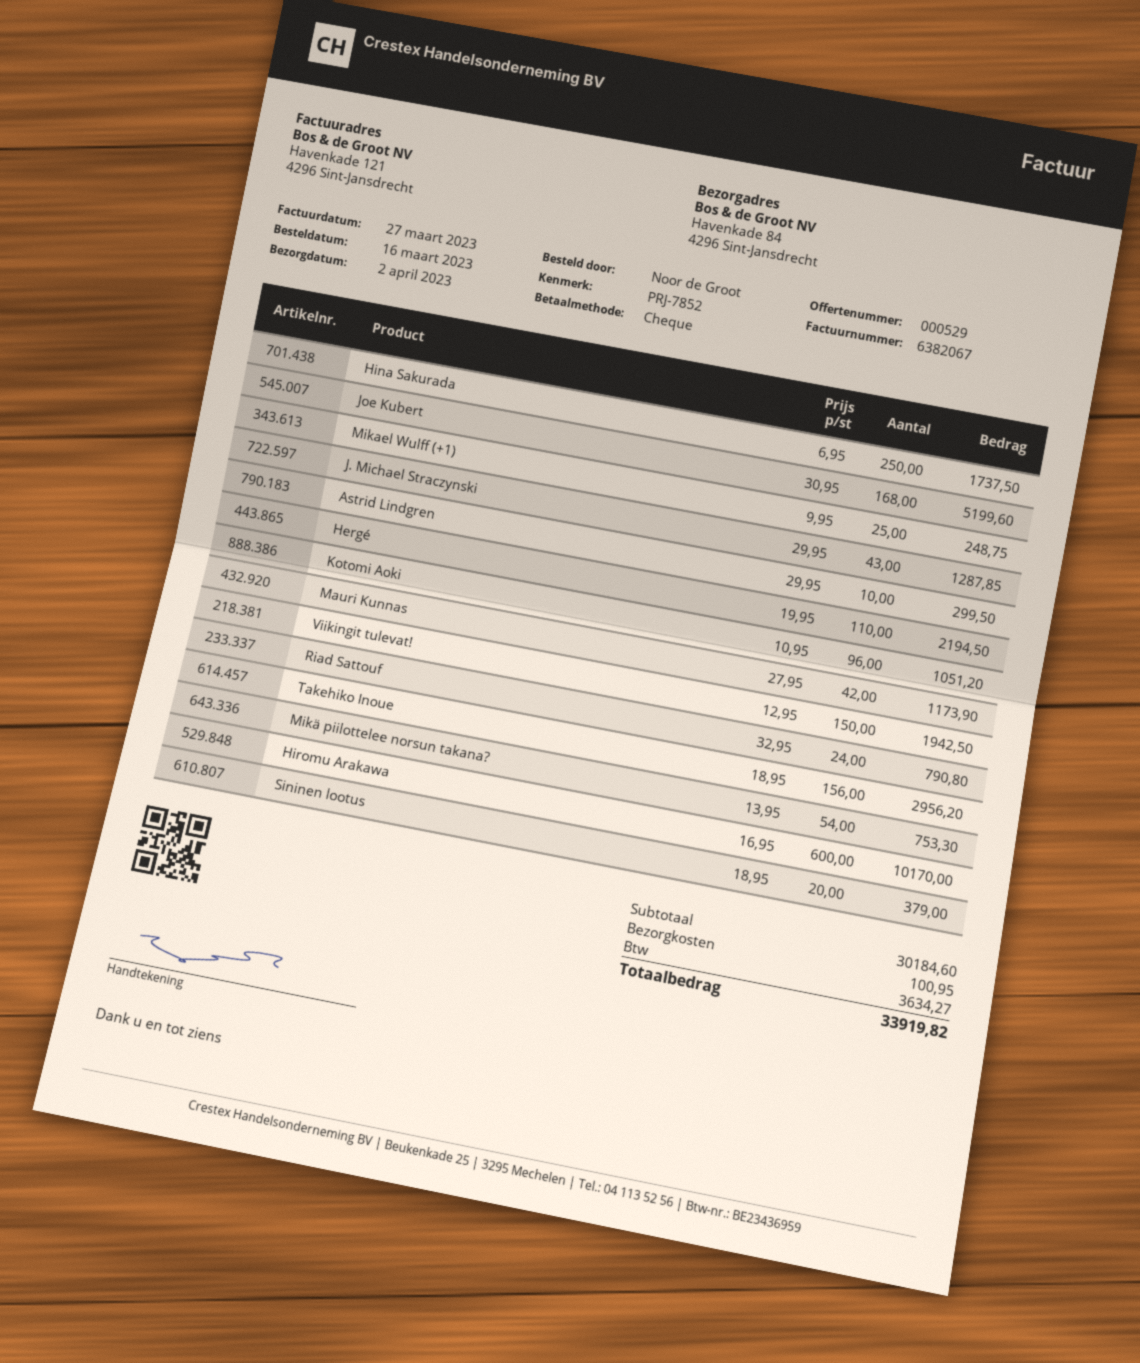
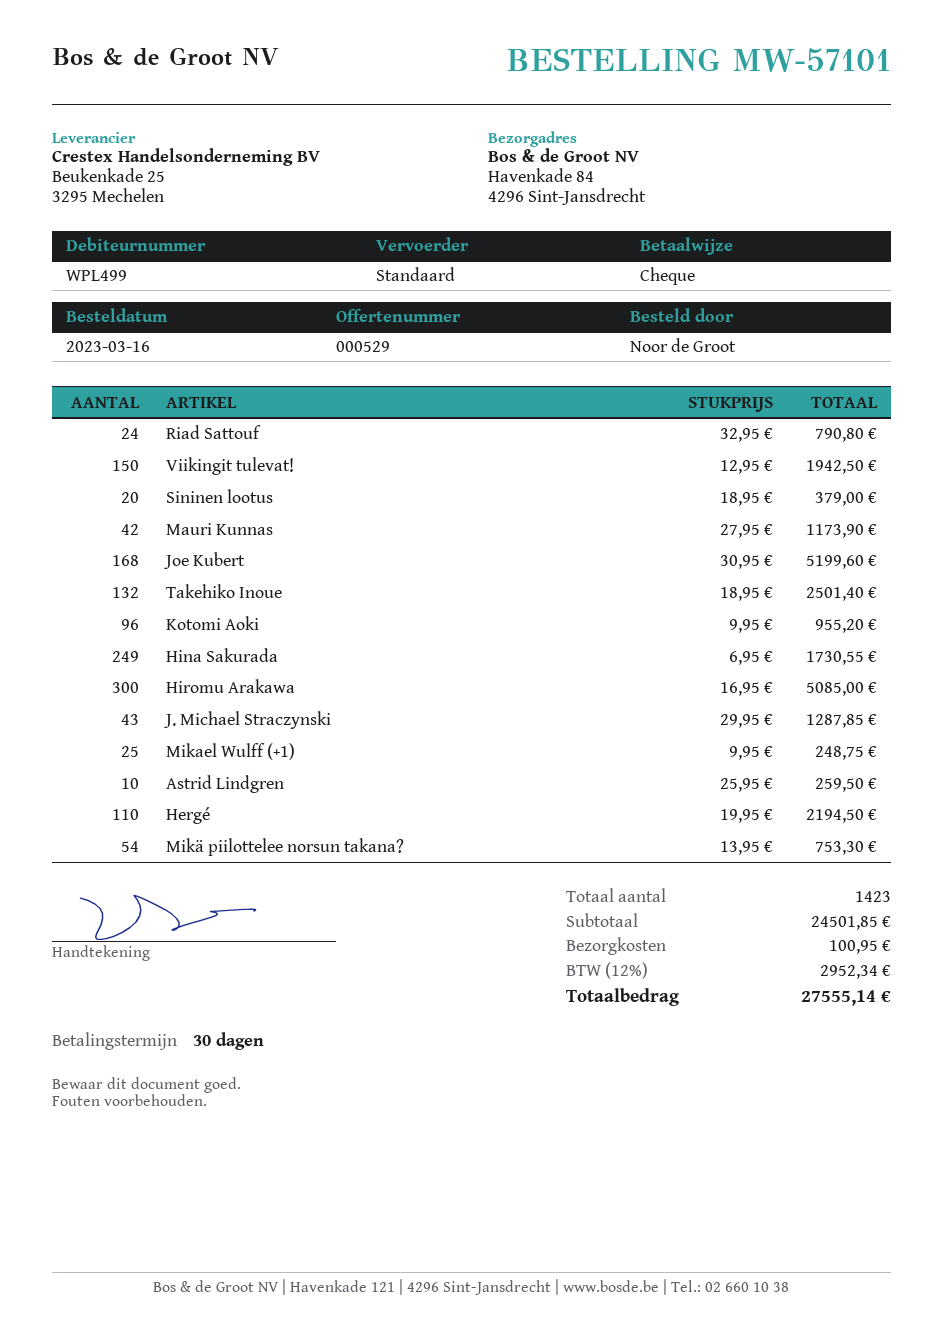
Hina Sakurada: 250 x 6.95 = 1737.50 -> 249 x 6.95 = 1730.55
Astrid Lindgren: 10 x 29.95 = 299.50 -> 10 x 25.95 = 259.50
Kotomi Aoki: 96 x 10.95 = 1051.20 -> 96 x 9.95 = 955.20
Takehiko Inoue: 156 x 18.95 = 2956.20 -> 132 x 18.95 = 2501.40
Hiromu Arakawa: 600 x 16.95 = 10170.00 -> 300 x 16.95 = 5085.00
subtotal: 30184.60 -> 24501.85
tax: 3634.27 -> 2952.34
total: 33919.82 -> 27555.14

